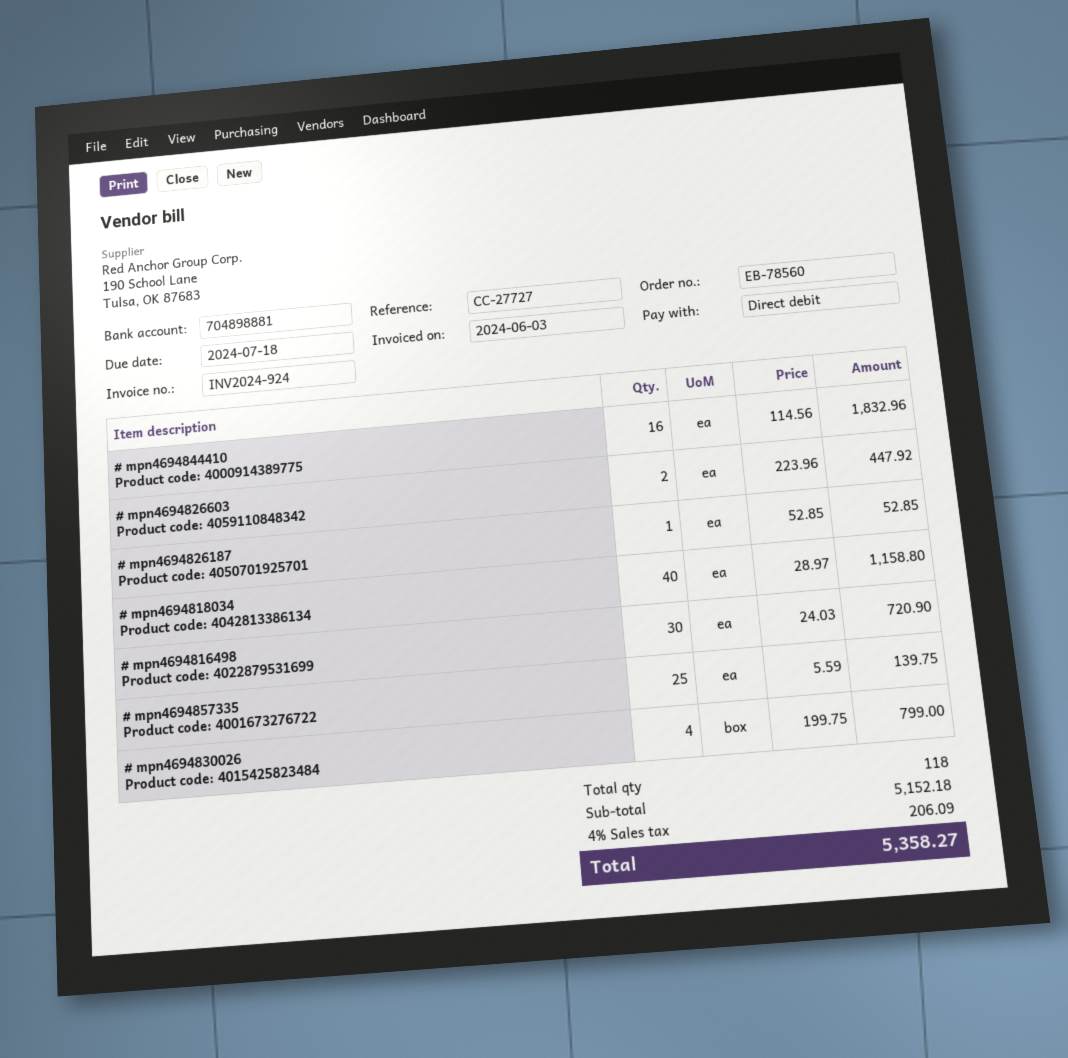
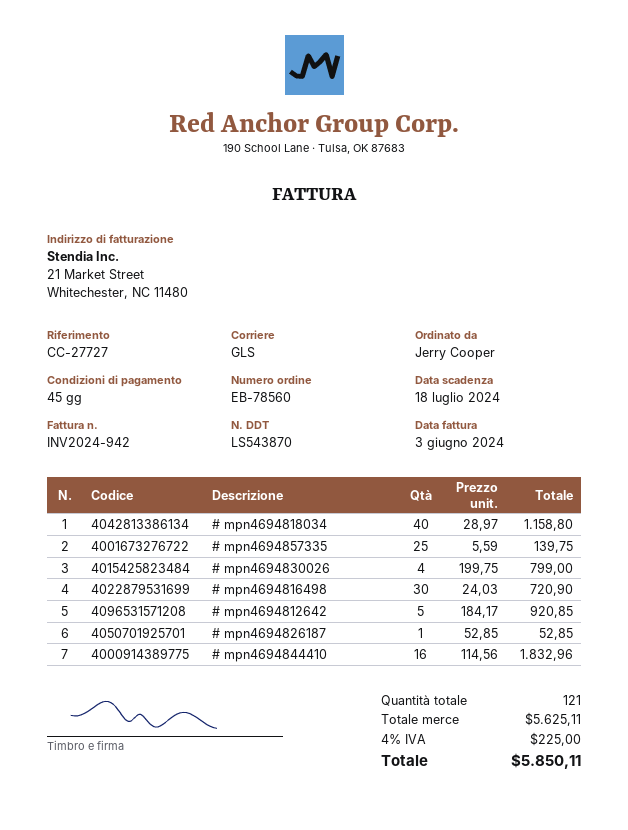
invoice number: INV2024-924 -> INV2024-942
# mpn4694826603: 2 x 223.96 = 447.92 -> none
# mpn4694812642: none -> 5 x 184.17 = 920.85
total quantity: 118 -> 121
subtotal: 5152.18 -> 5625.11
tax: 4% = 206.09 -> 4% = 225.00
total: 5358.27 -> 5850.11

